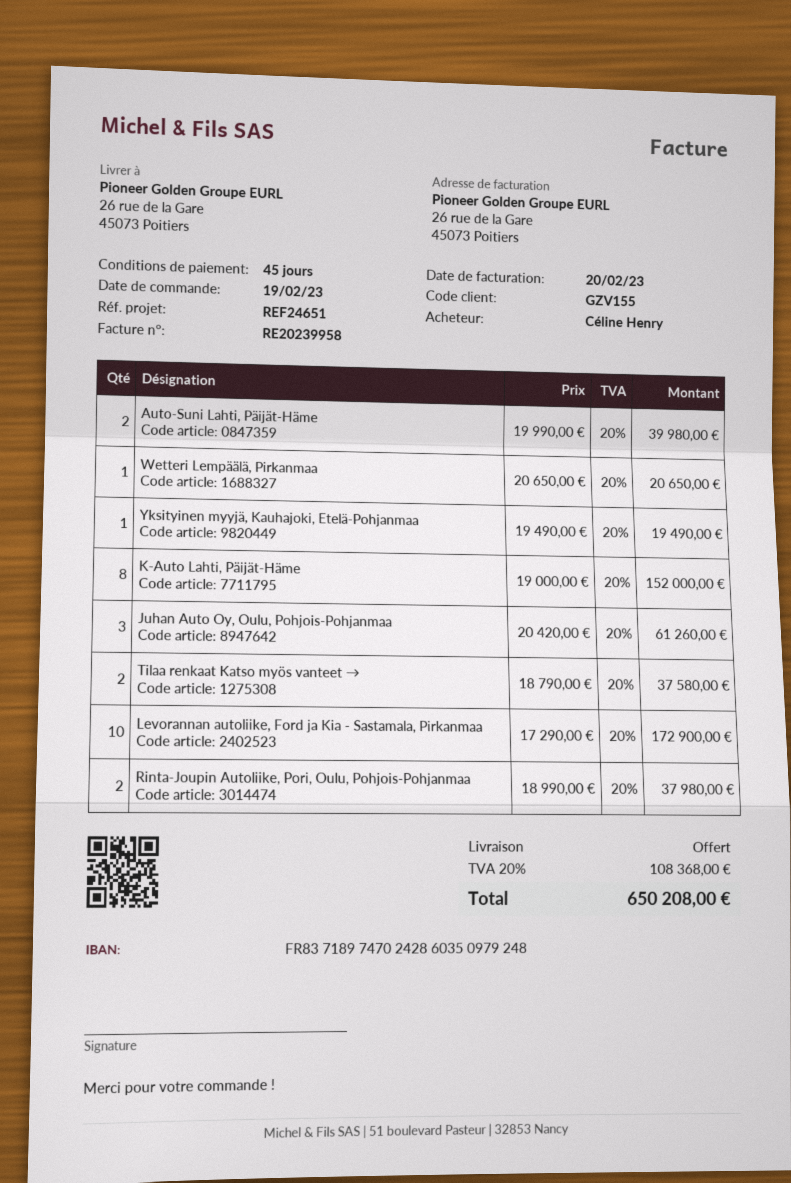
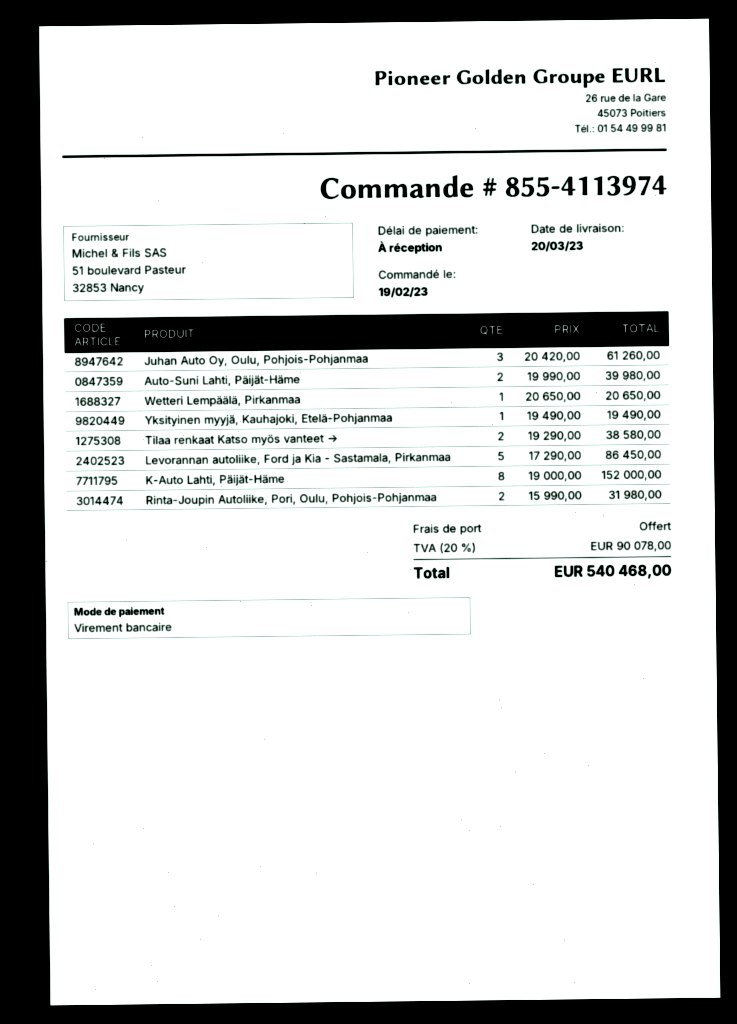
payment terms: 45 days -> on receipt
Tilaa renkaat Katso myös vanteet →: 2 x 18790.00 = 37580.00 -> 2 x 19290.00 = 38580.00
Levorannan autoliike, Ford ja Kia - Sastamala, Pirkanmaa: 10 x 17290.00 = 172900.00 -> 5 x 17290.00 = 86450.00
Rinta-Joupin Autoliike, Pori, Oulu, Pohjois-Pohjanmaa: 2 x 18990.00 = 37980.00 -> 2 x 15990.00 = 31980.00
tax: 20% = 108368.00 -> 20% = 90078.00
total: 650208.00 -> 540468.00

